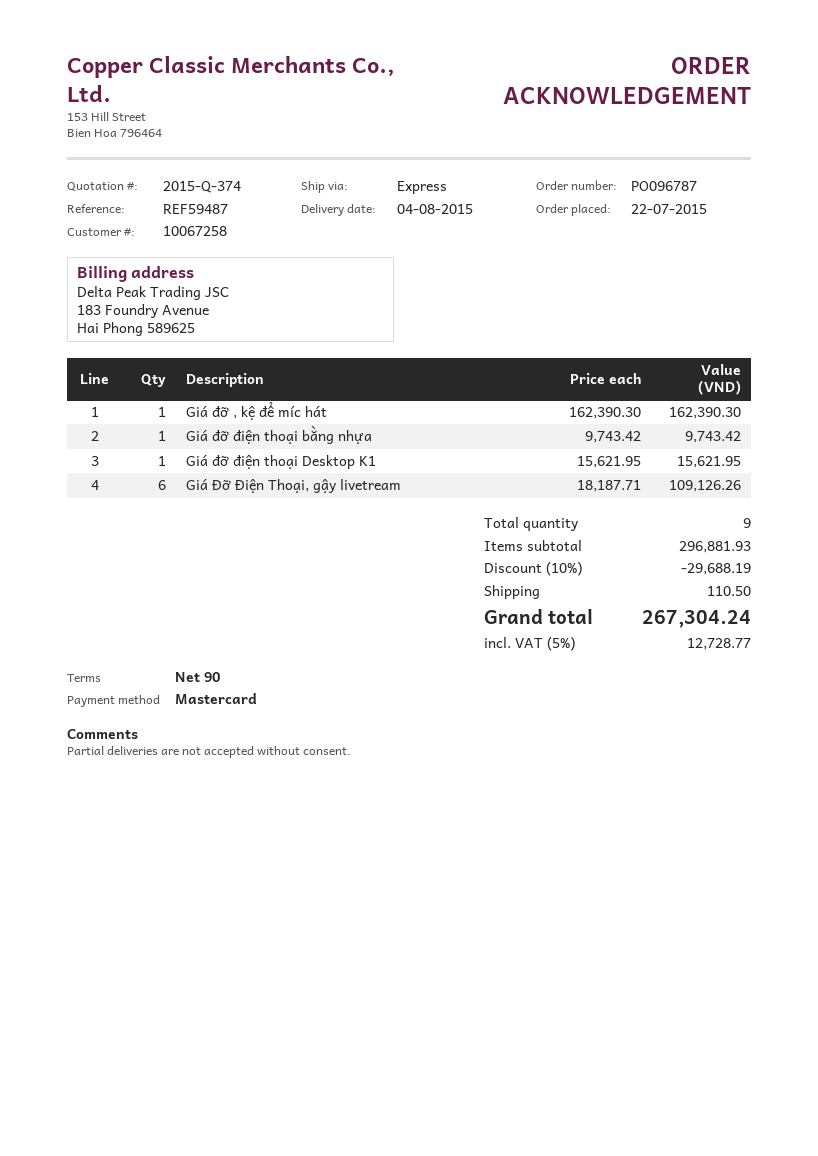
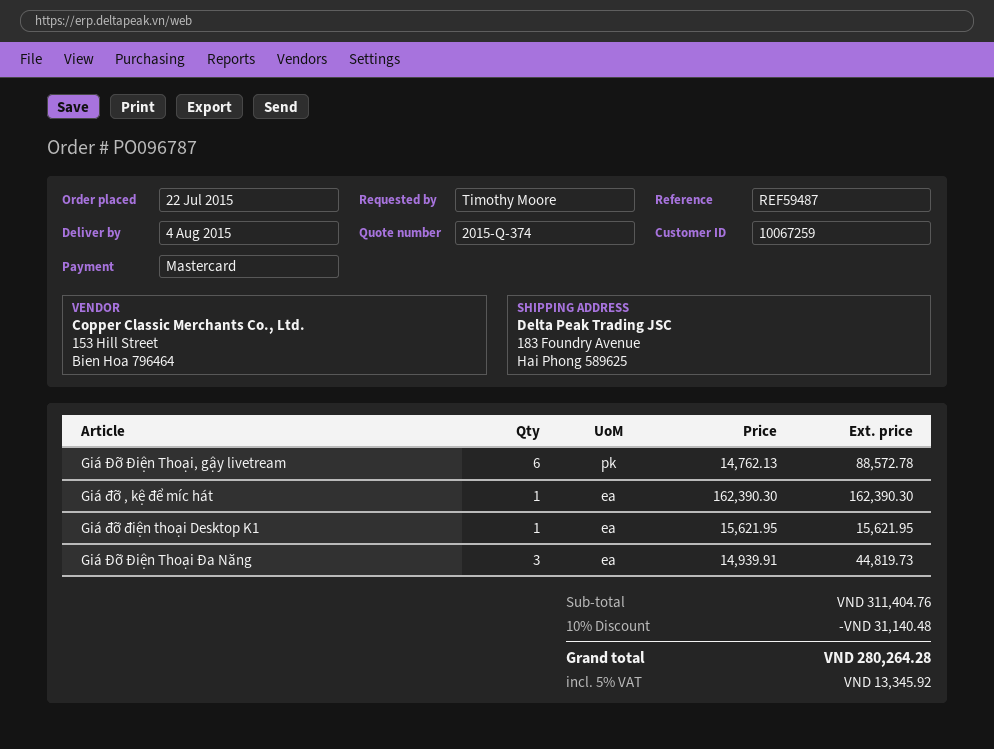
customer number: 10067258 -> 10067259
Giá đỡ điện thoại bằng nhựa: 1 x 9743.42 = 9743.42 -> none
Giá Đỡ Điện Thoại, gậy livetream: 6 x 18187.71 = 109126.26 -> 6 x 14762.13 = 88572.78
Giá Đỡ Điện Thoại Đa Năng: none -> 3 x 14939.91 = 44819.73
subtotal: 296881.93 -> 311404.76
discount: 10% = 29688.19 -> 10% = 31140.48
shipping: 110.50 -> none
tax: 5% = 12728.77 -> 5% = 13345.92
total: 267304.24 -> 280264.28

